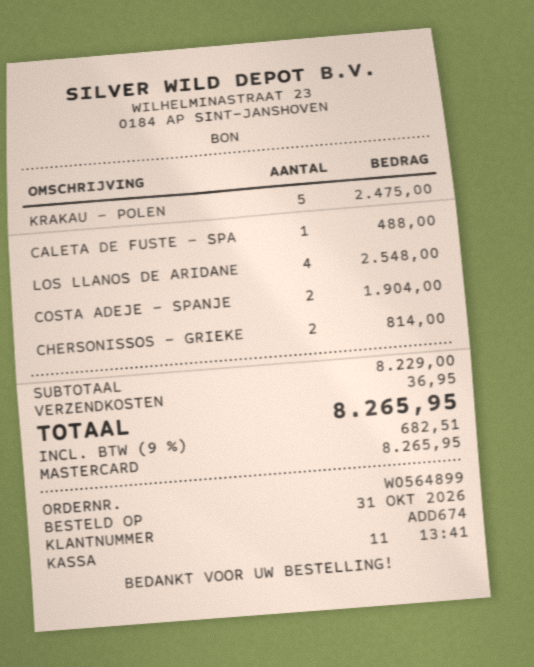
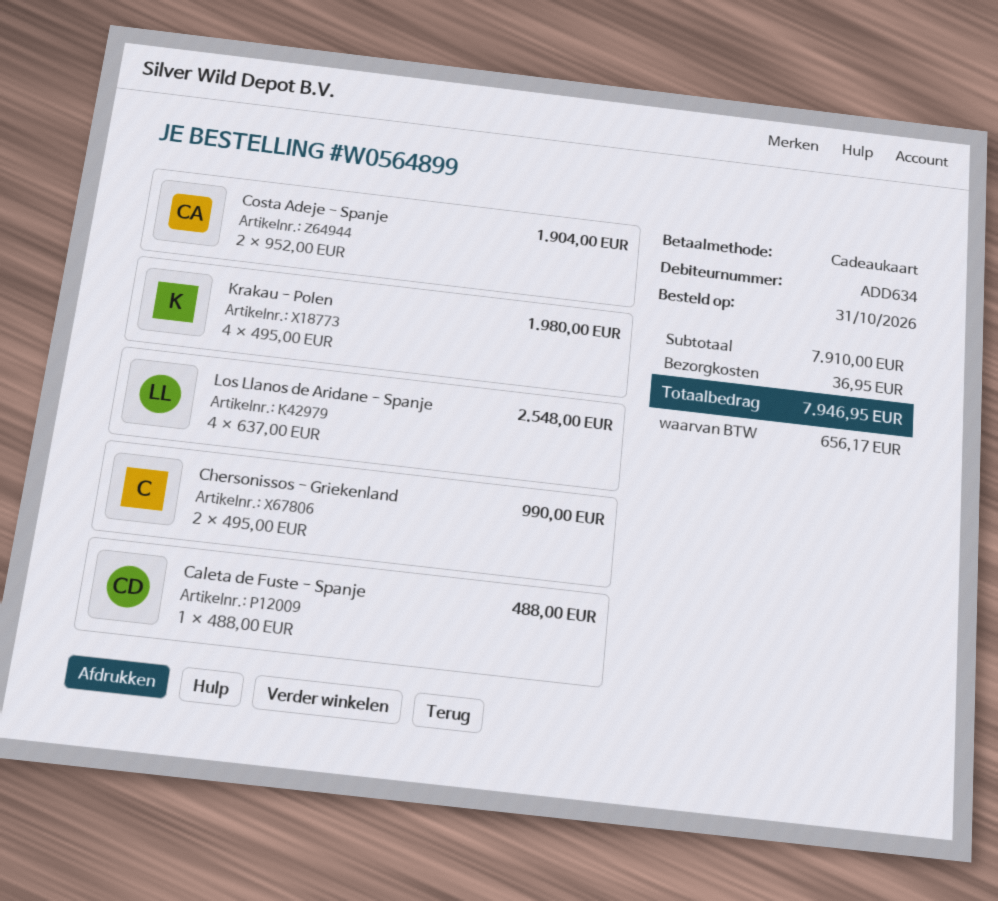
customer number: ADD674 -> ADD634
payment method: Mastercard -> gift card
KRAKAU - POLEN: 5 for 2475.00 -> 4 for 1980.00
CHERSONISSOS - GRIEKE: 2 for 814.00 -> 2 for 990.00
subtotal: 8229.00 -> 7910.00
tax: 682.51 -> 656.17
total: 8265.95 -> 7946.95

